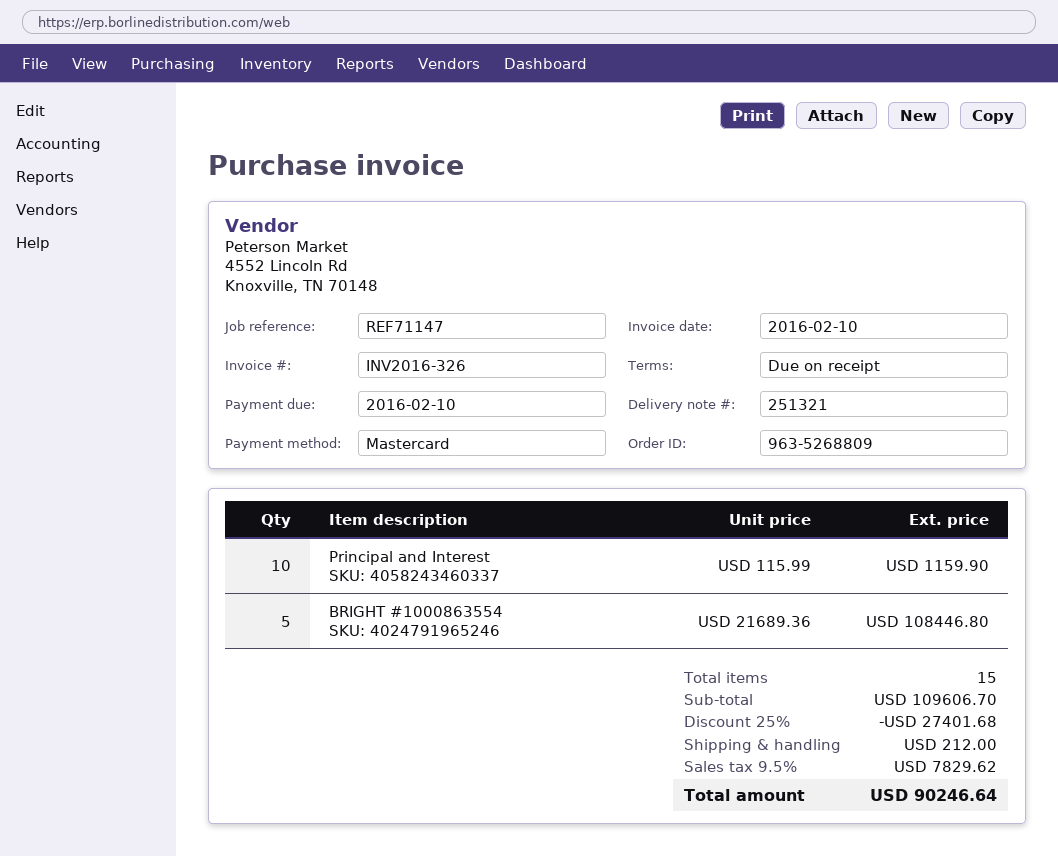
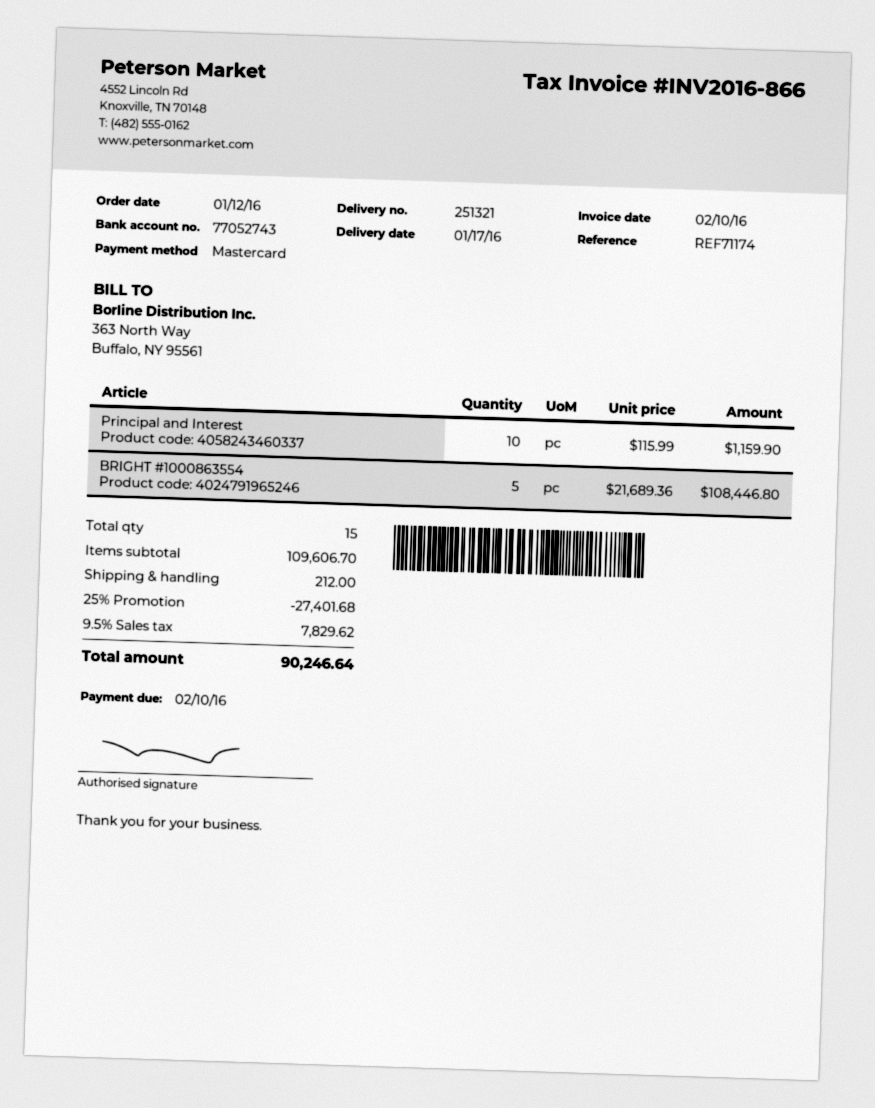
invoice number: INV2016-326 -> INV2016-866
reference: REF71147 -> REF71174

